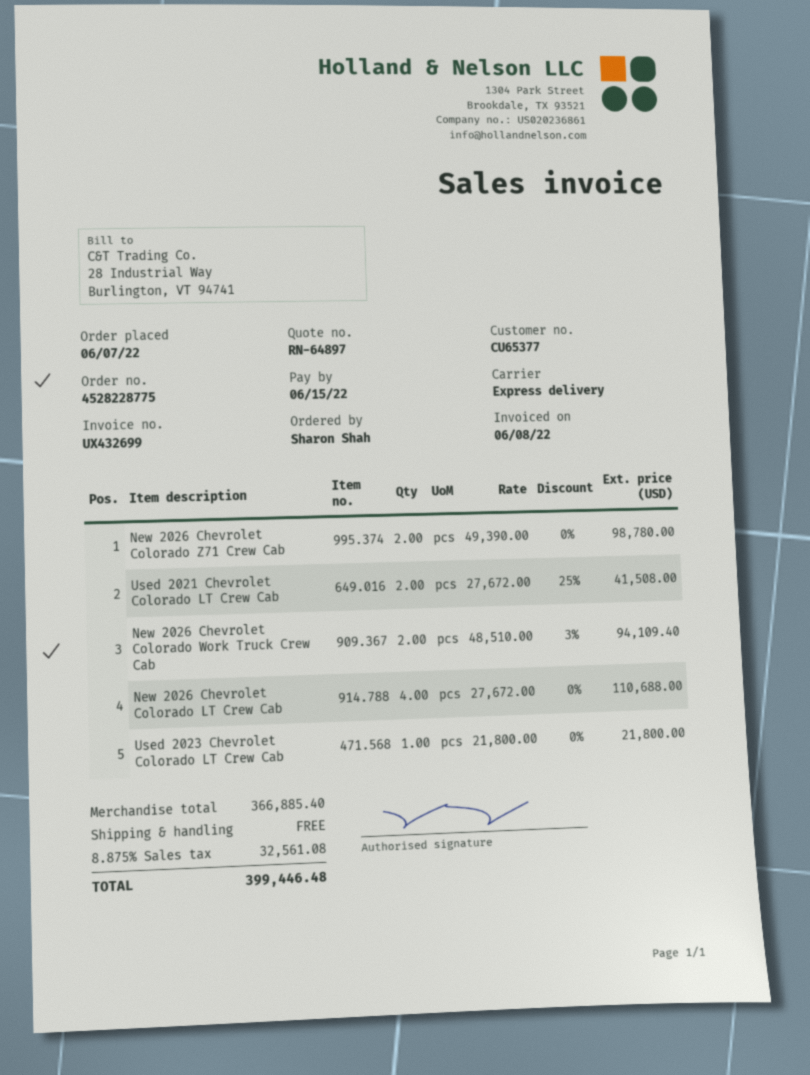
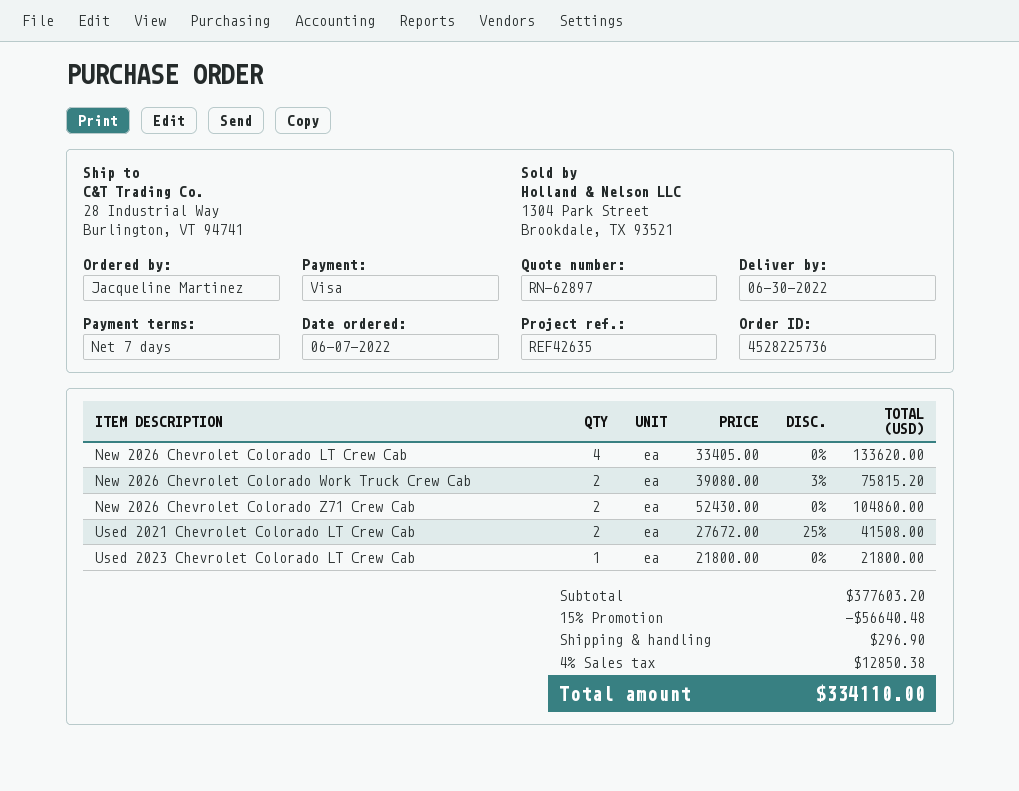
quote number: RN-64897 -> RN-62897
order number: 4528228775 -> 4528225736
ordered by: Sharon Shah -> Jacqueline Martinez
New 2026 Chevrolet Colorado Z71 Crew Cab: 2 x 49390.00 = 98780.00 -> 2 x 52430.00 = 104860.00
New 2026 Chevrolet Colorado Work Truck Crew Cab: 2 x 48510.00 - 3% = 94109.40 -> 2 x 39080.00 - 3% = 75815.20
New 2026 Chevrolet Colorado LT Crew Cab: 4 x 27672.00 = 110688.00 -> 4 x 33405.00 = 133620.00
subtotal: 366885.40 -> 377603.20
discount: none -> 15% = 56640.48
shipping: 0.00 -> 296.90
tax: 8.875% = 32561.08 -> 4% = 12850.38
total: 399446.48 -> 334110.00

